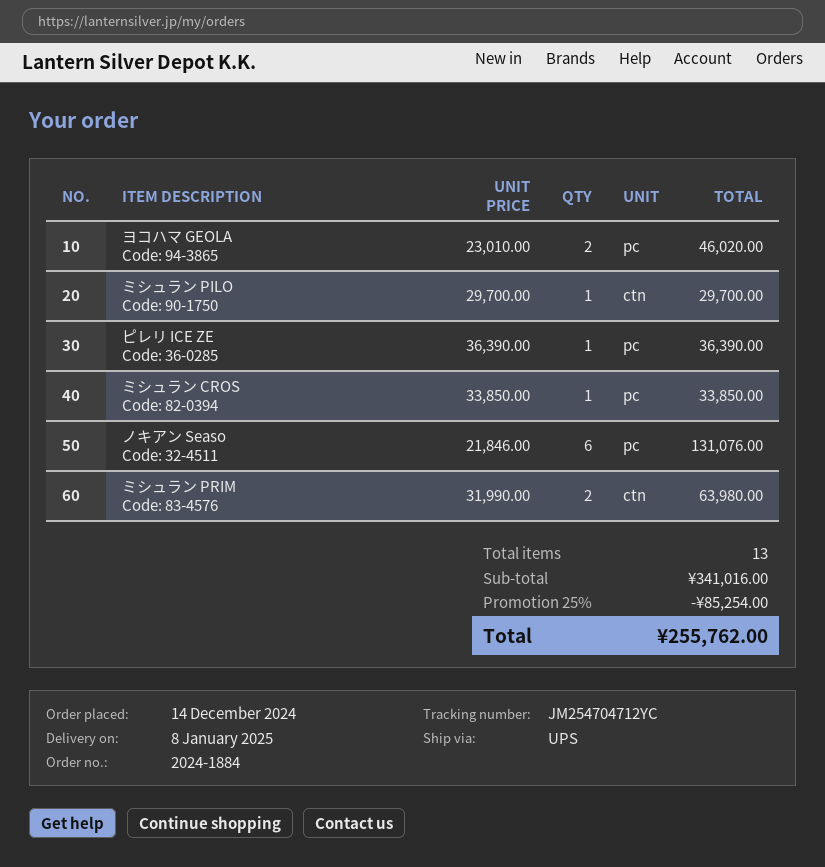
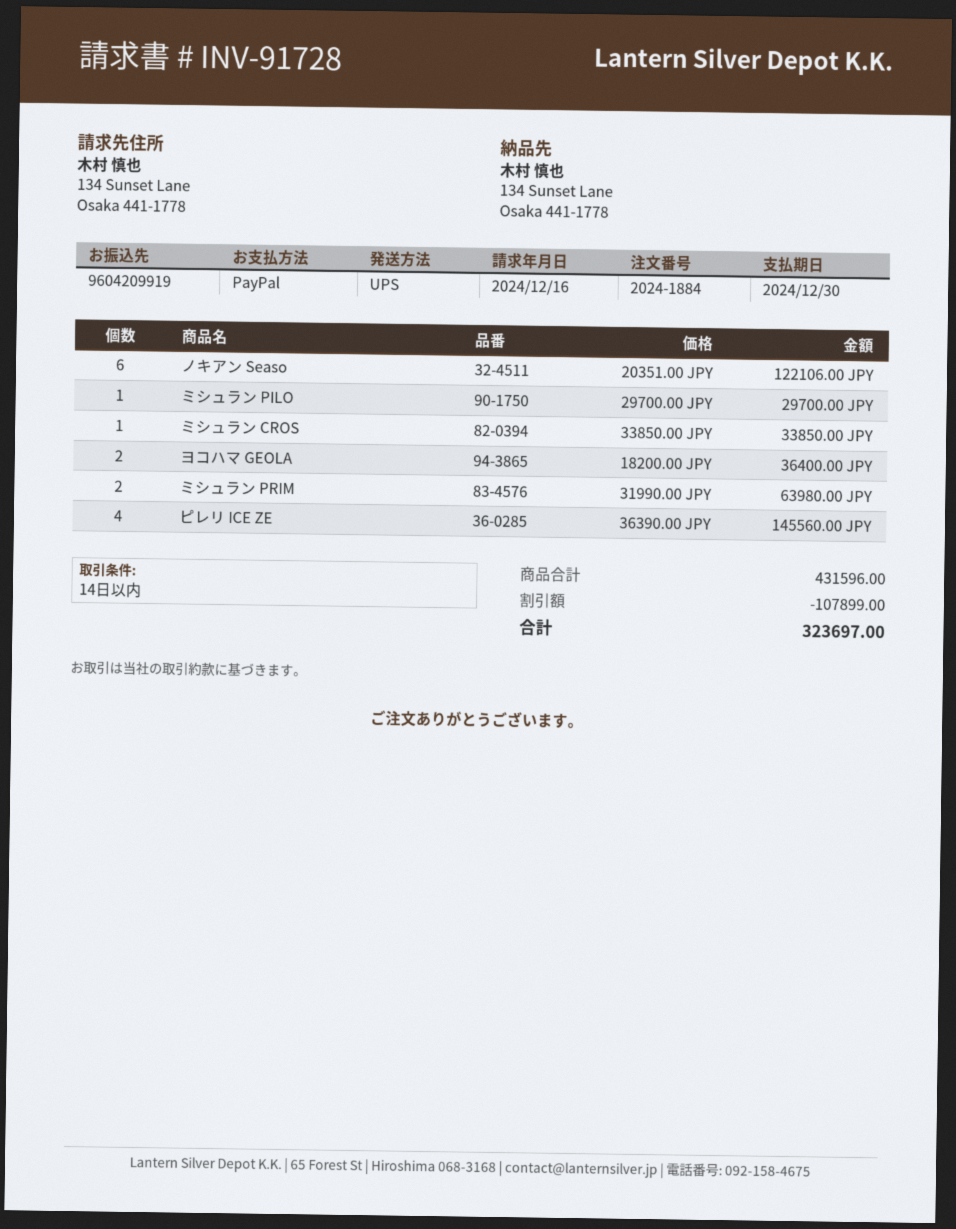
ヨコハマ GEOLA: 2 x 23010.00 = 46020.00 -> 2 x 18200.00 = 36400.00
ピレリ ICE ZE: 1 x 36390.00 = 36390.00 -> 4 x 36390.00 = 145560.00
ノキアン Seaso: 6 x 21846.00 = 131076.00 -> 6 x 20351.00 = 122106.00
subtotal: 341016.00 -> 431596.00
discount: 85254.00 -> 107899.00
total: 255762.00 -> 323697.00

